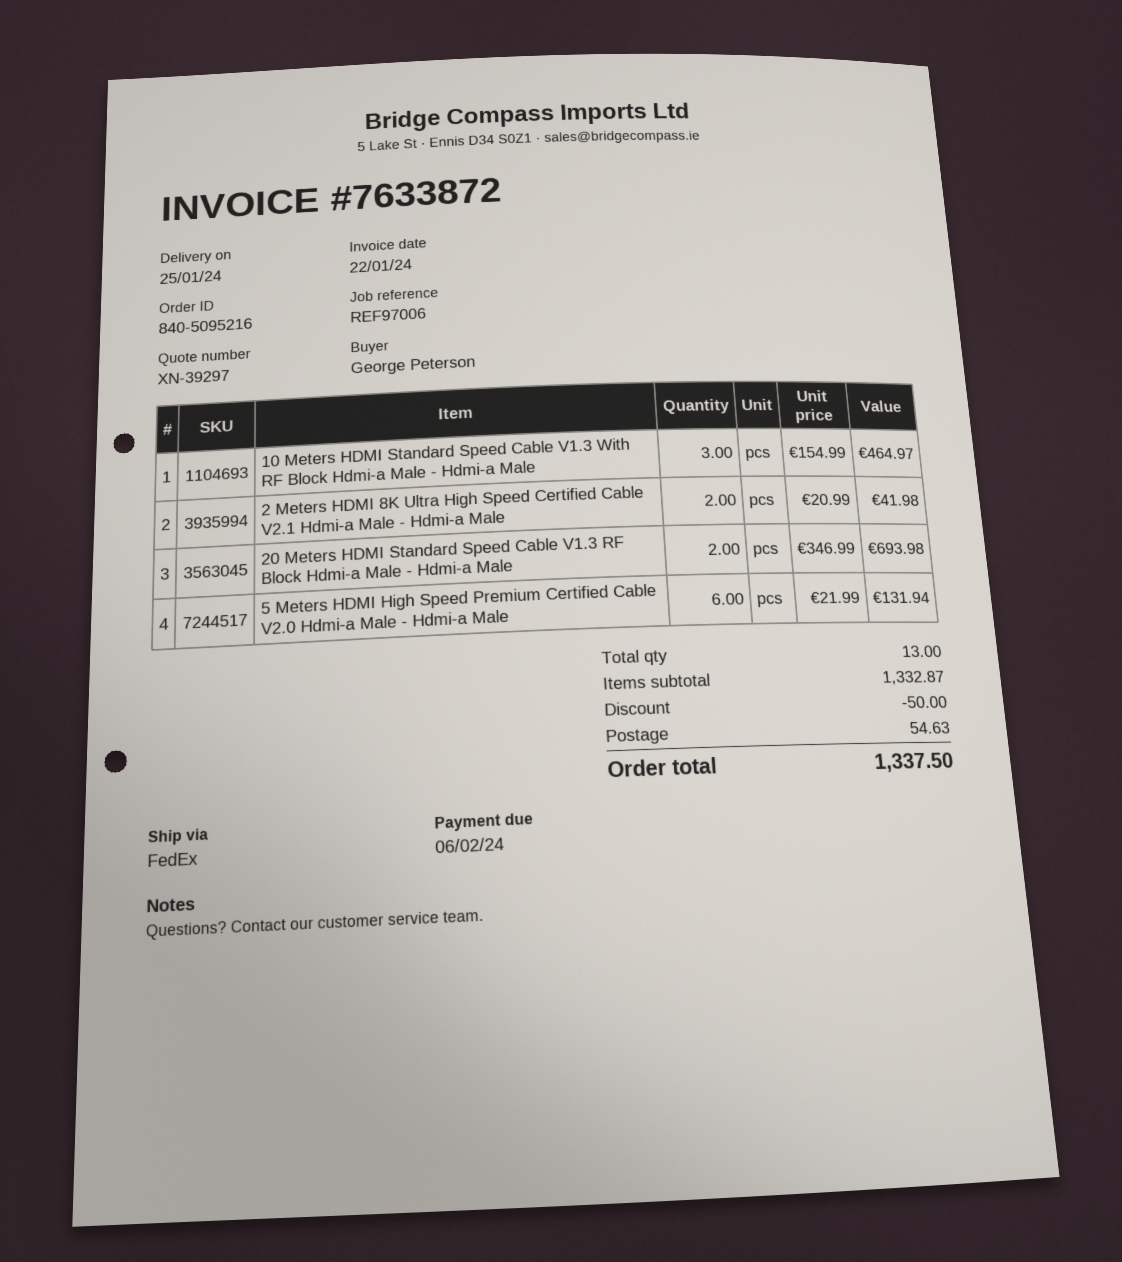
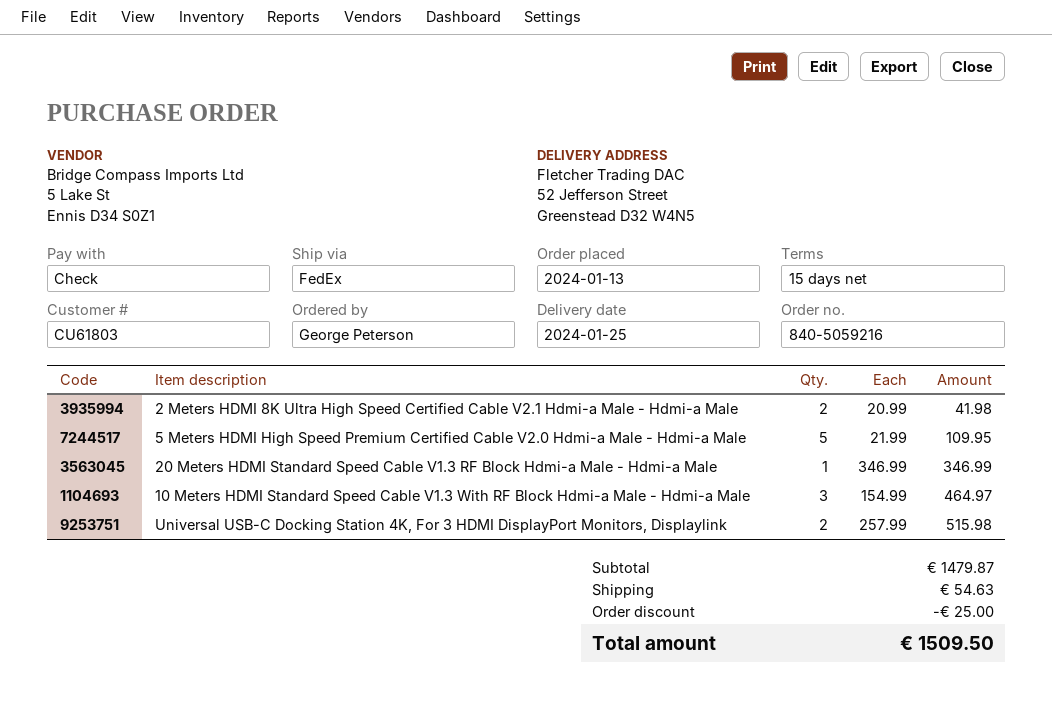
order number: 840-5095216 -> 840-5059216
20 Meters HDMI Standard Speed Cable V1.3 RF Block Hdmi-a Male - Hdmi-a Male: 2 x 346.99 = 693.98 -> 1 x 346.99 = 346.99
5 Meters HDMI High Speed Premium Certified Cable V2.0 Hdmi-a Male - Hdmi-a Male: 6 x 21.99 = 131.94 -> 5 x 21.99 = 109.95
Universal USB-C Docking Station 4K, For 3 HDMI DisplayPort Monitors, Displaylink: none -> 2 x 257.99 = 515.98
subtotal: 1332.87 -> 1479.87
discount: 50.00 -> 25.00
total: 1337.50 -> 1509.50

